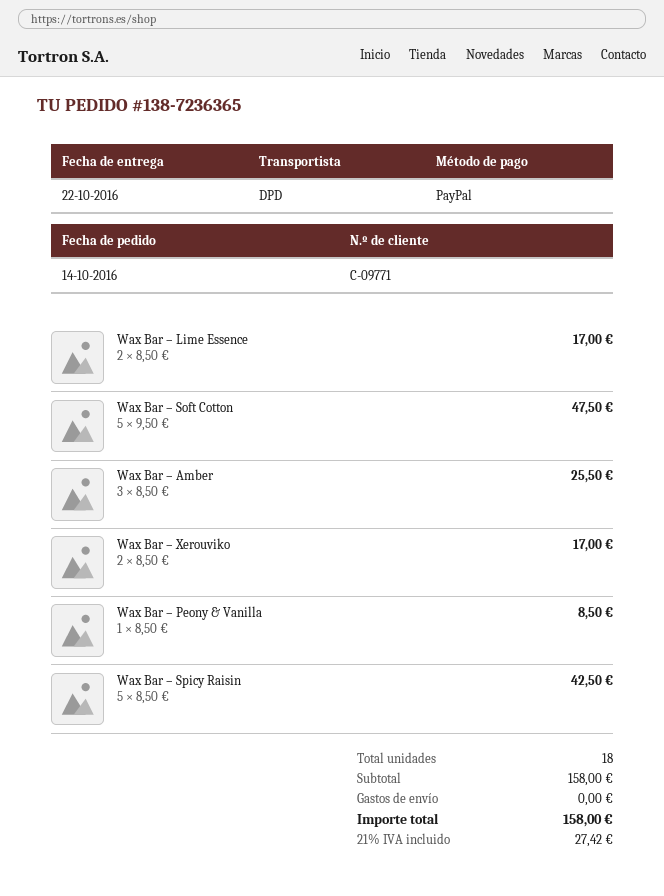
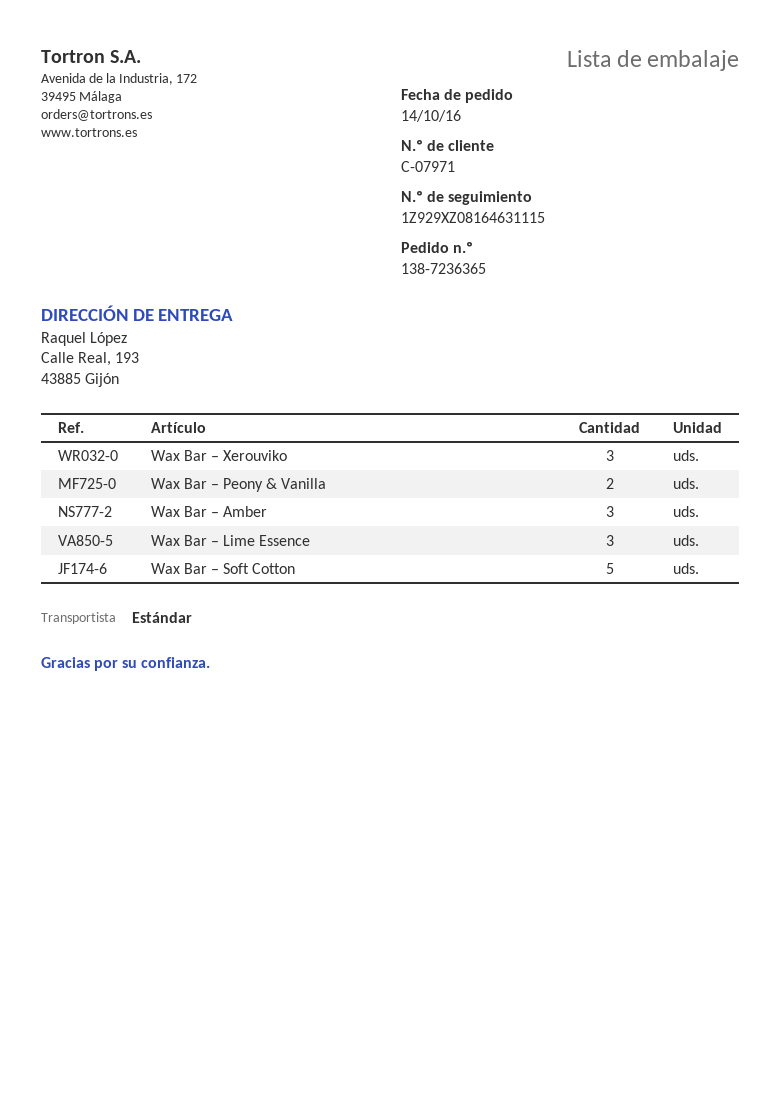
customer number: C-09771 -> C-07971
shipping method: DPD -> standard
Wax Bar – Lime Essence: 2 -> 3
Wax Bar – Xerouviko: 2 -> 3
Wax Bar – Peony & Vanilla: 1 -> 2
Wax Bar – Spicy Raisin: 5 -> none

